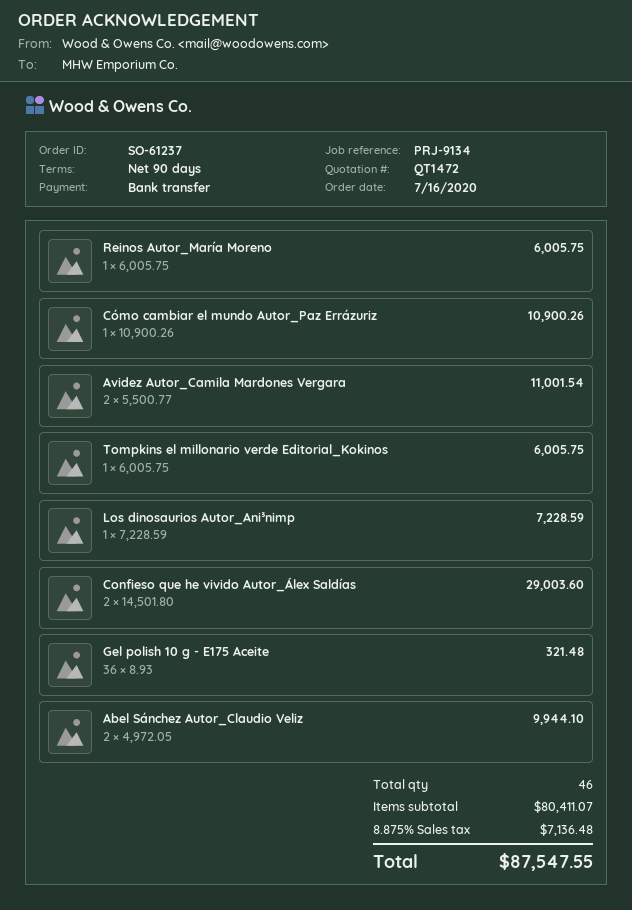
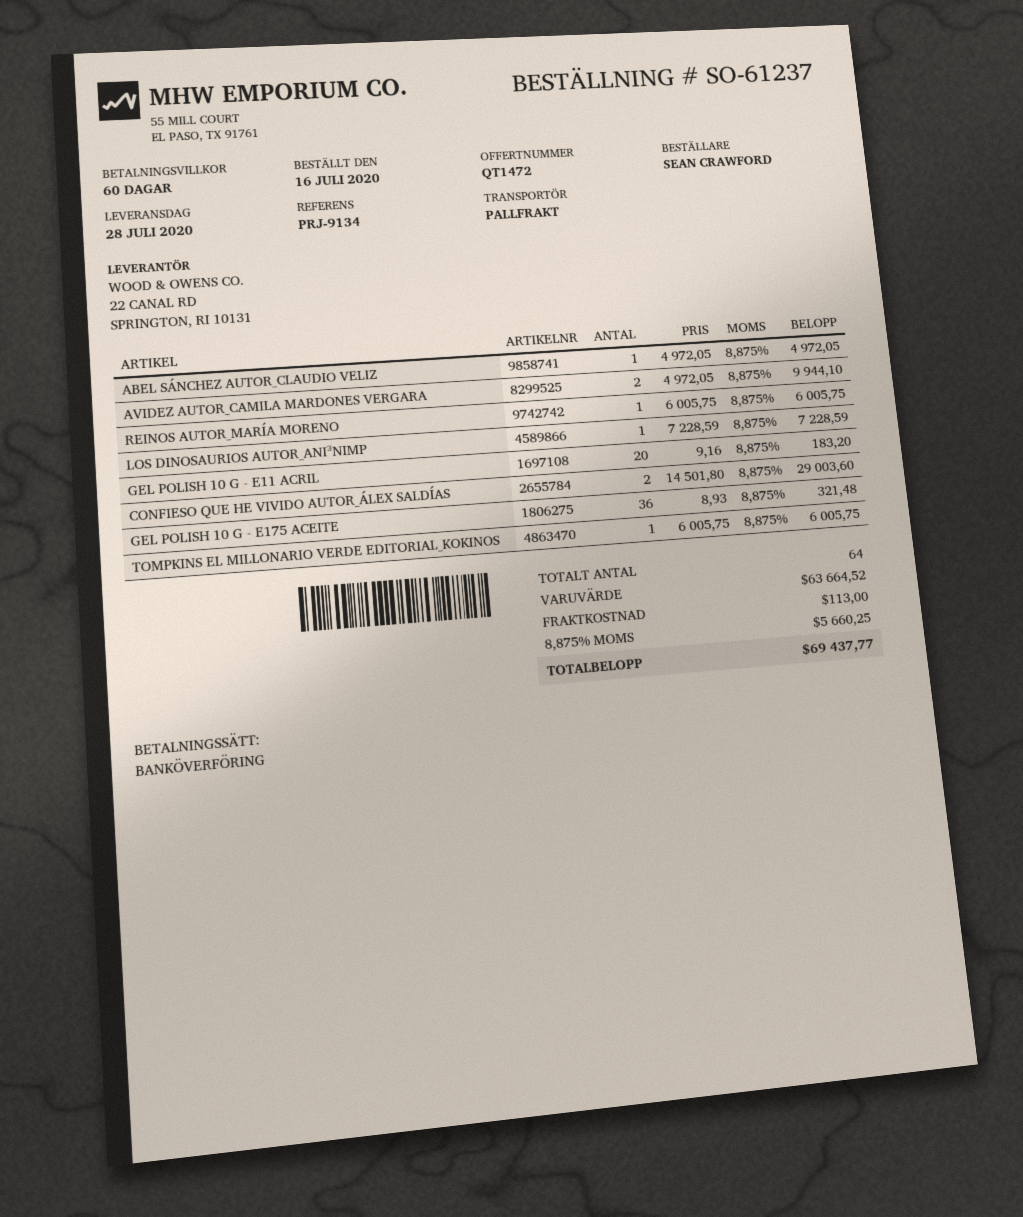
payment terms: 90 days -> 60 days
Cómo cambiar el mundo Autor_Paz Errázuriz: 1 x 10900.26 = 10900.26 -> none
Avidez Autor_Camila Mardones Vergara: 2 x 5500.77 = 11001.54 -> 2 x 4972.05 = 9944.10
Abel Sánchez Autor_Claudio Veliz: 2 x 4972.05 = 9944.10 -> 1 x 4972.05 = 4972.05
GEL POLISH 10 G - E11 ACRIL: none -> 20 x 9.16 = 183.20
total quantity: 46 -> 64
subtotal: 80411.07 -> 63664.52
shipping: none -> 113.00
tax: 8.875% = 7136.48 -> 8.875% = 5660.25
total: 87547.55 -> 69437.77

